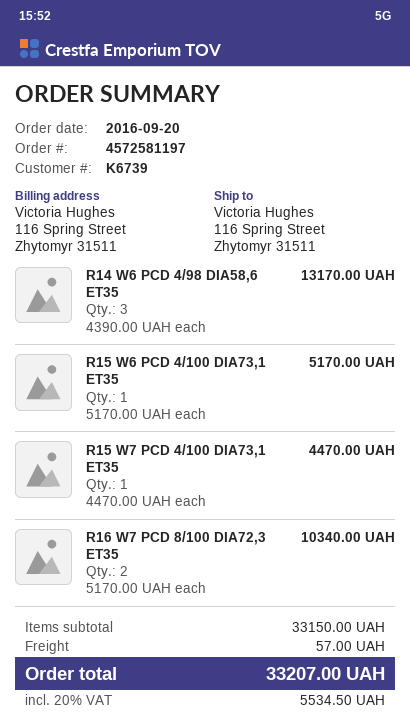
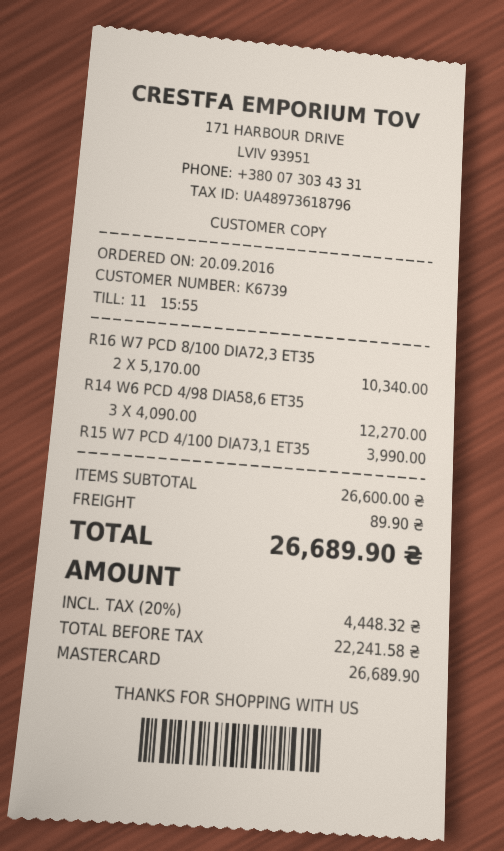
R14 W6 PCD 4/98 DIA58,6 ET35: 3 x 4390.00 = 13170.00 -> 3 x 4090.00 = 12270.00
R15 W6 PCD 4/100 DIA73,1 ET35: 1 x 5170.00 = 5170.00 -> none
R15 W7 PCD 4/100 DIA73,1 ET35: 1 x 4470.00 = 4470.00 -> 1 x 3990.00 = 3990.00
subtotal: 33150.00 -> 26600.00
shipping: 57.00 -> 89.90
tax: 20% = 5534.50 -> 20% = 4448.32
total: 33207.00 -> 26689.90

